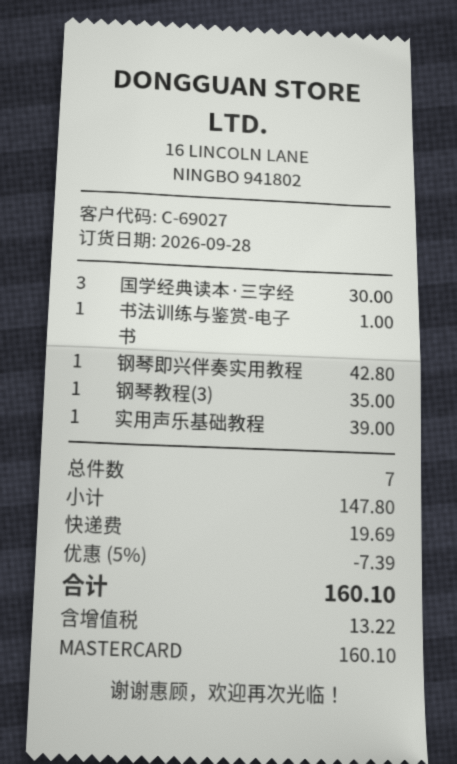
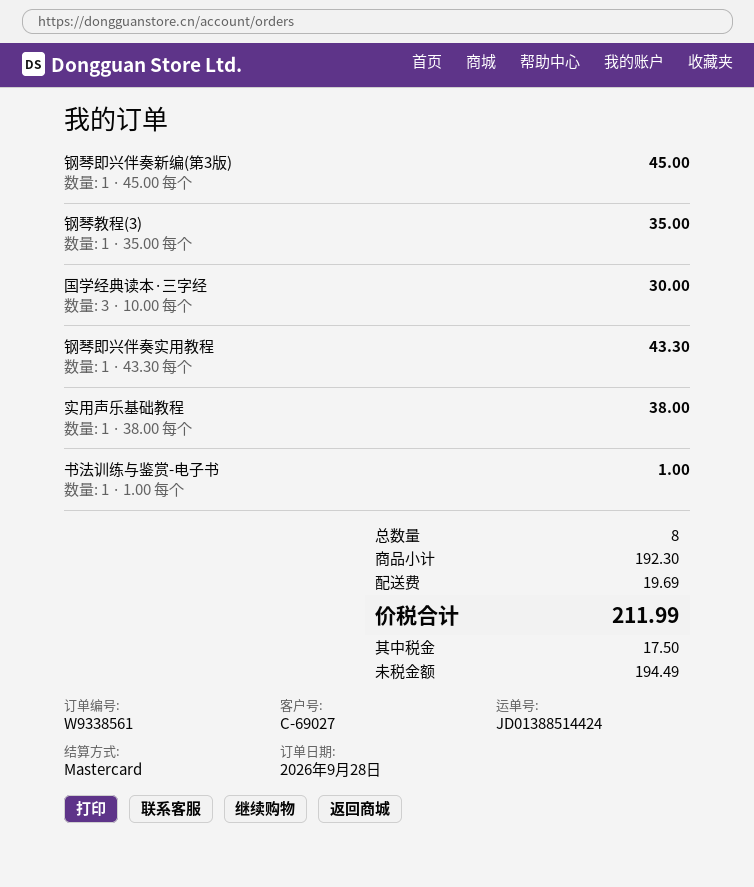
钢琴即兴伴奏实用教程: 1 for 42.80 -> 1 for 43.30
实用声乐基础教程: 1 for 39.00 -> 1 for 38.00
钢琴即兴伴奏新编(第3版): none -> 1 for 45.00
total quantity: 7 -> 8
subtotal: 147.80 -> 192.30
discount: 5% = 7.39 -> none
tax: 13.22 -> 17.50
total: 160.10 -> 211.99

